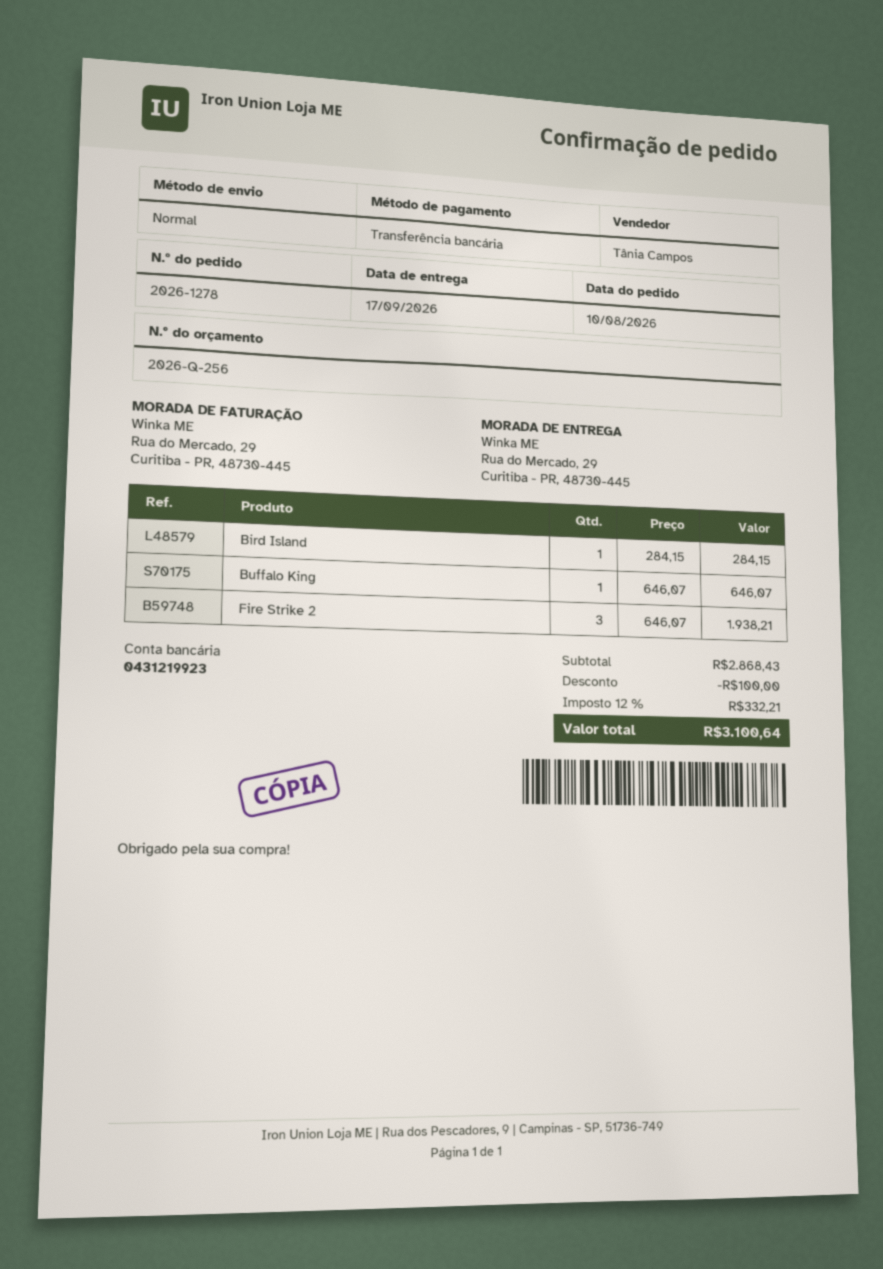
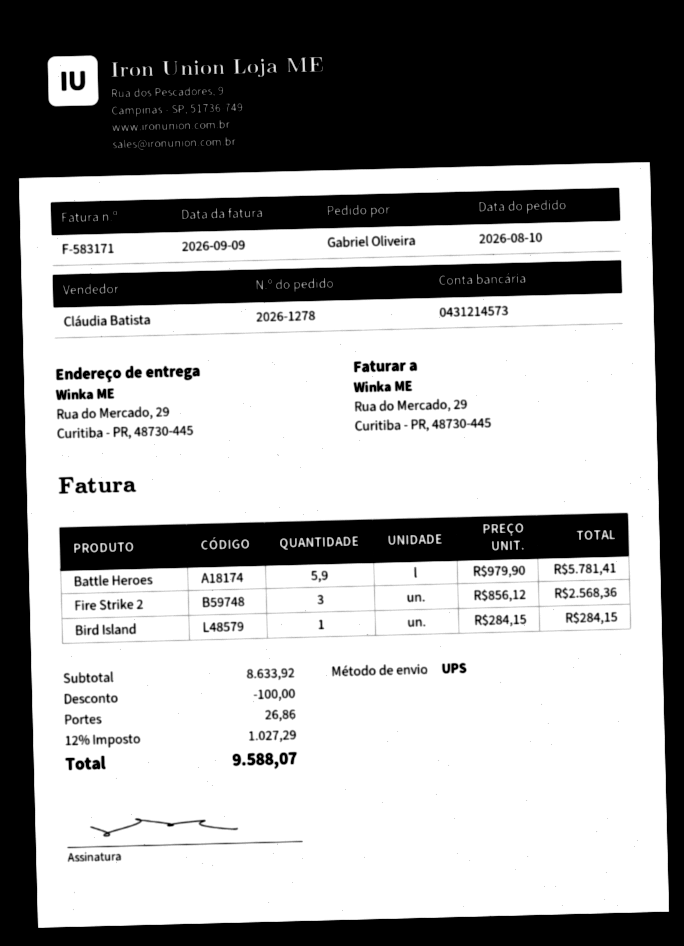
sales rep: Tânia Campos -> Cláudia Batista
bank account: 0431219923 -> 0431214573
shipping method: standard -> UPS
Buffalo King: 1 x 646.07 = 646.07 -> none
Fire Strike 2: 3 x 646.07 = 1938.21 -> 3 x 856.12 = 2568.36
Battle Heroes: none -> 5.9 x 979.90 = 5781.41
subtotal: 2868.43 -> 8633.92
shipping: none -> 26.86
tax: 12% = 332.21 -> 12% = 1027.29
total: 3100.64 -> 9588.07

